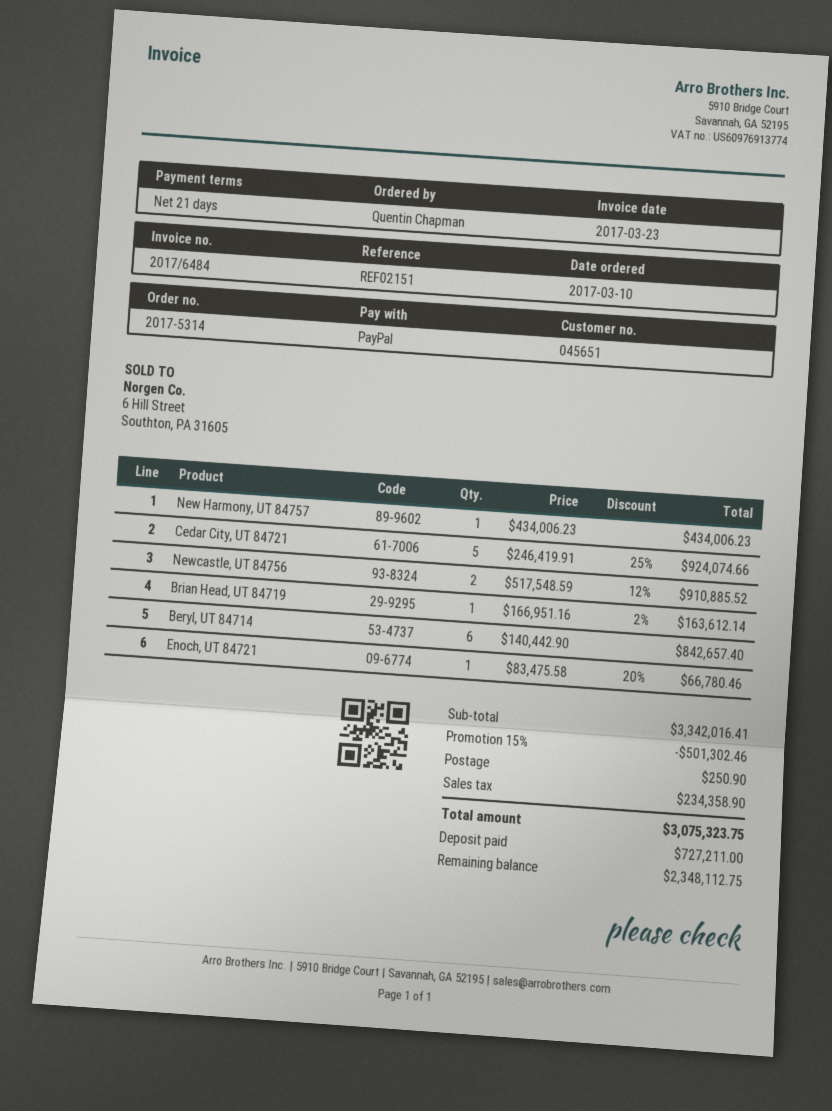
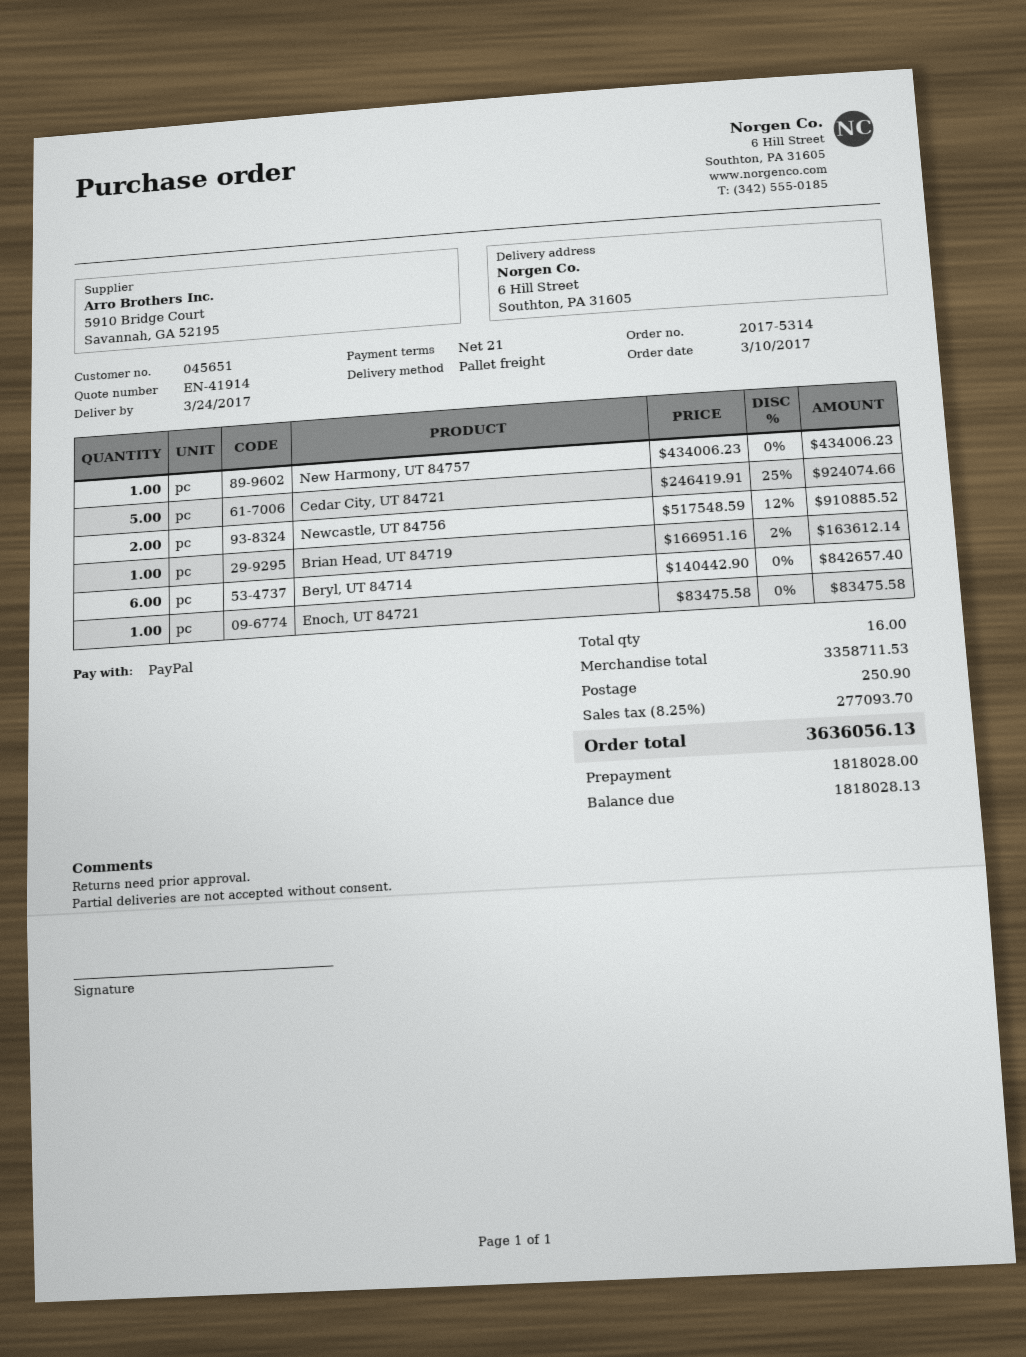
Enoch, UT 84721: 1 x 83475.58 - 20% = 66780.46 -> 1 x 83475.58 = 83475.58
subtotal: 3342016.41 -> 3358711.53
discount: 15% = 501302.46 -> none
tax: 234358.90 -> 277093.70
total: 3075323.75 -> 3636056.13
deposit: 727211.00 -> 1818028.00
balance: 2348112.75 -> 1818028.13

